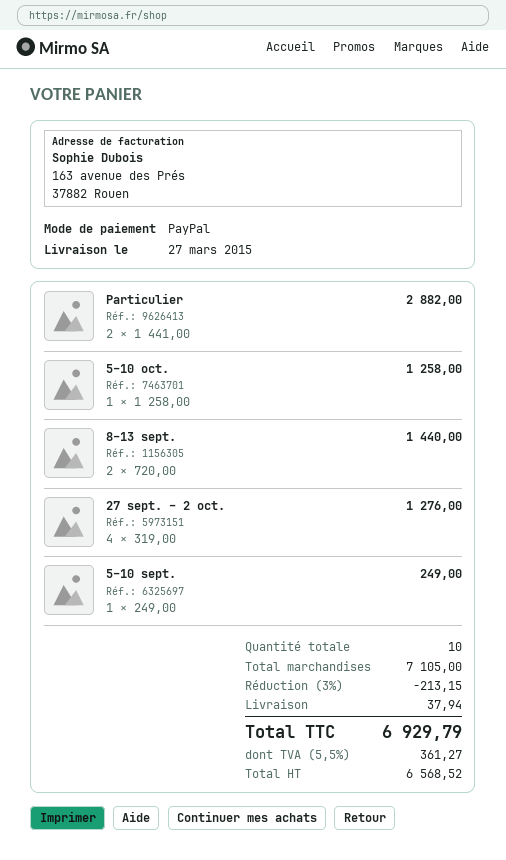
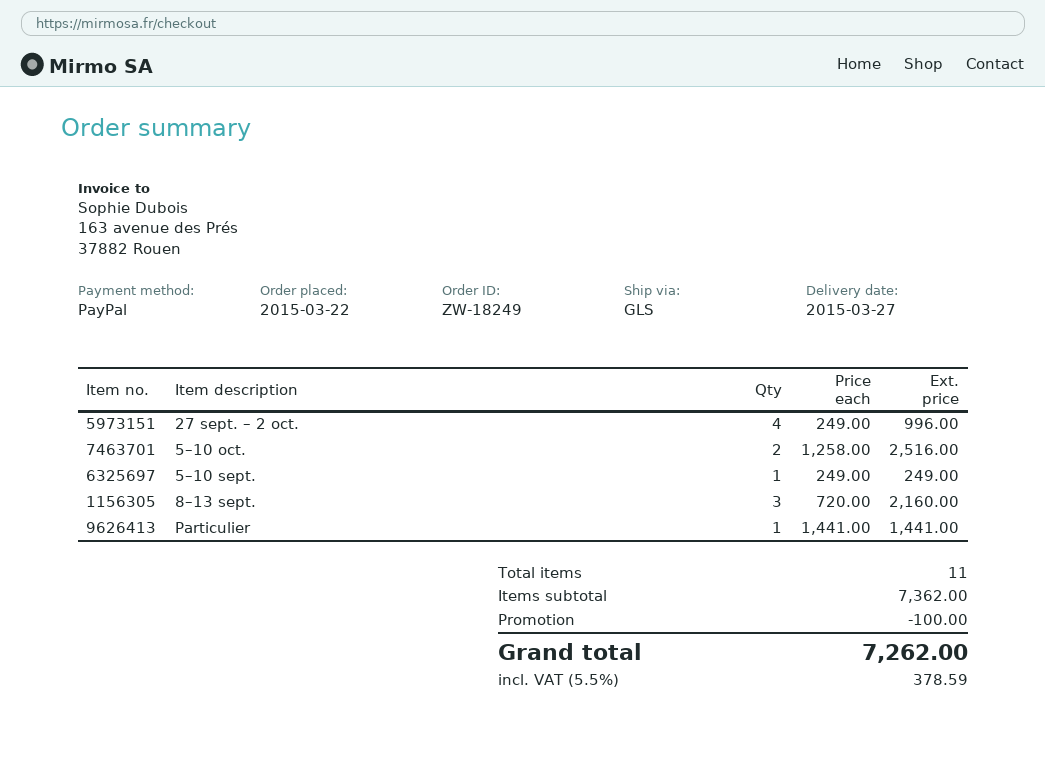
Particulier: 2 x 1441.00 = 2882.00 -> 1 x 1441.00 = 1441.00
5–10 oct.: 1 x 1258.00 = 1258.00 -> 2 x 1258.00 = 2516.00
8–13 sept.: 2 x 720.00 = 1440.00 -> 3 x 720.00 = 2160.00
27 sept. – 2 oct.: 4 x 319.00 = 1276.00 -> 4 x 249.00 = 996.00
total quantity: 10 -> 11
subtotal: 7105.00 -> 7362.00
discount: 213.15 -> 100.00
shipping: 37.94 -> none
tax: 5.5% = 361.27 -> 5.5% = 378.59
total: 6929.79 -> 7262.00

